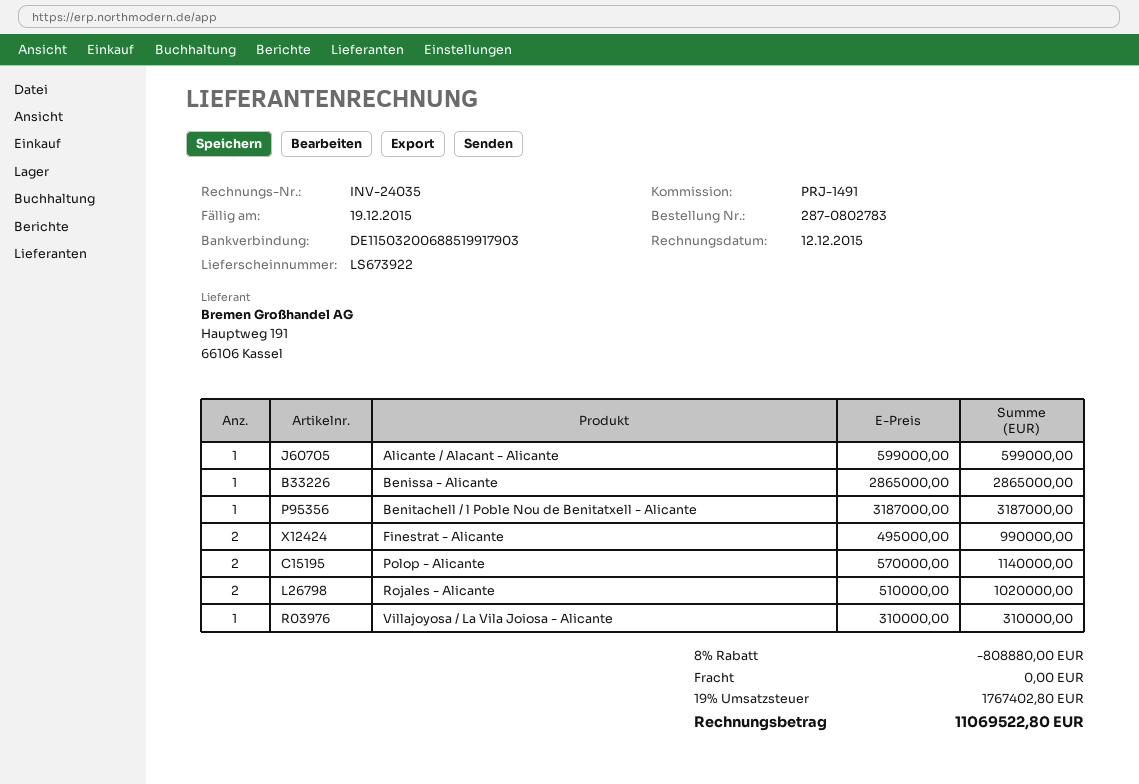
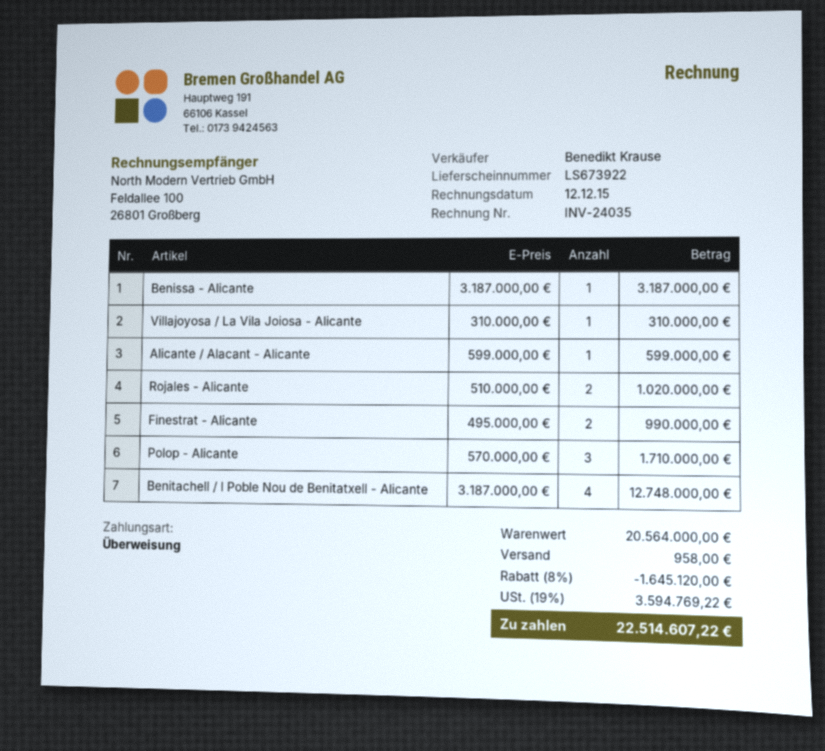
Benissa - Alicante: 1 x 2865000.00 = 2865000.00 -> 1 x 3187000.00 = 3187000.00
Benitachell / l Poble Nou de Benitatxell - Alicante: 1 x 3187000.00 = 3187000.00 -> 4 x 3187000.00 = 12748000.00
Polop - Alicante: 2 x 570000.00 = 1140000.00 -> 3 x 570000.00 = 1710000.00
discount: 8% = 808880.00 -> 8% = 1645120.00
shipping: 0.00 -> 958.00
tax: 19% = 1767402.80 -> 19% = 3594769.22
total: 11069522.80 -> 22514607.22

